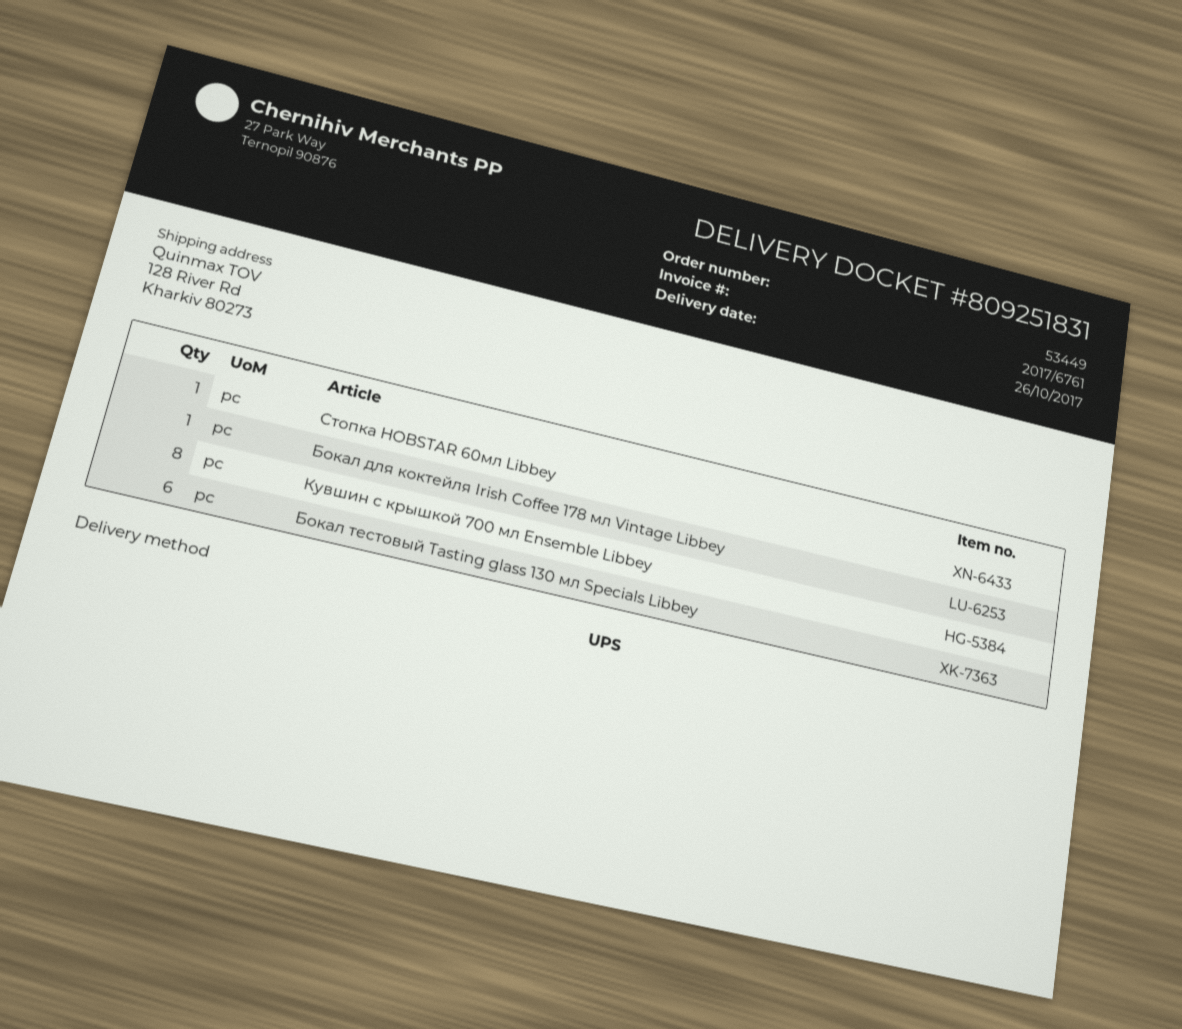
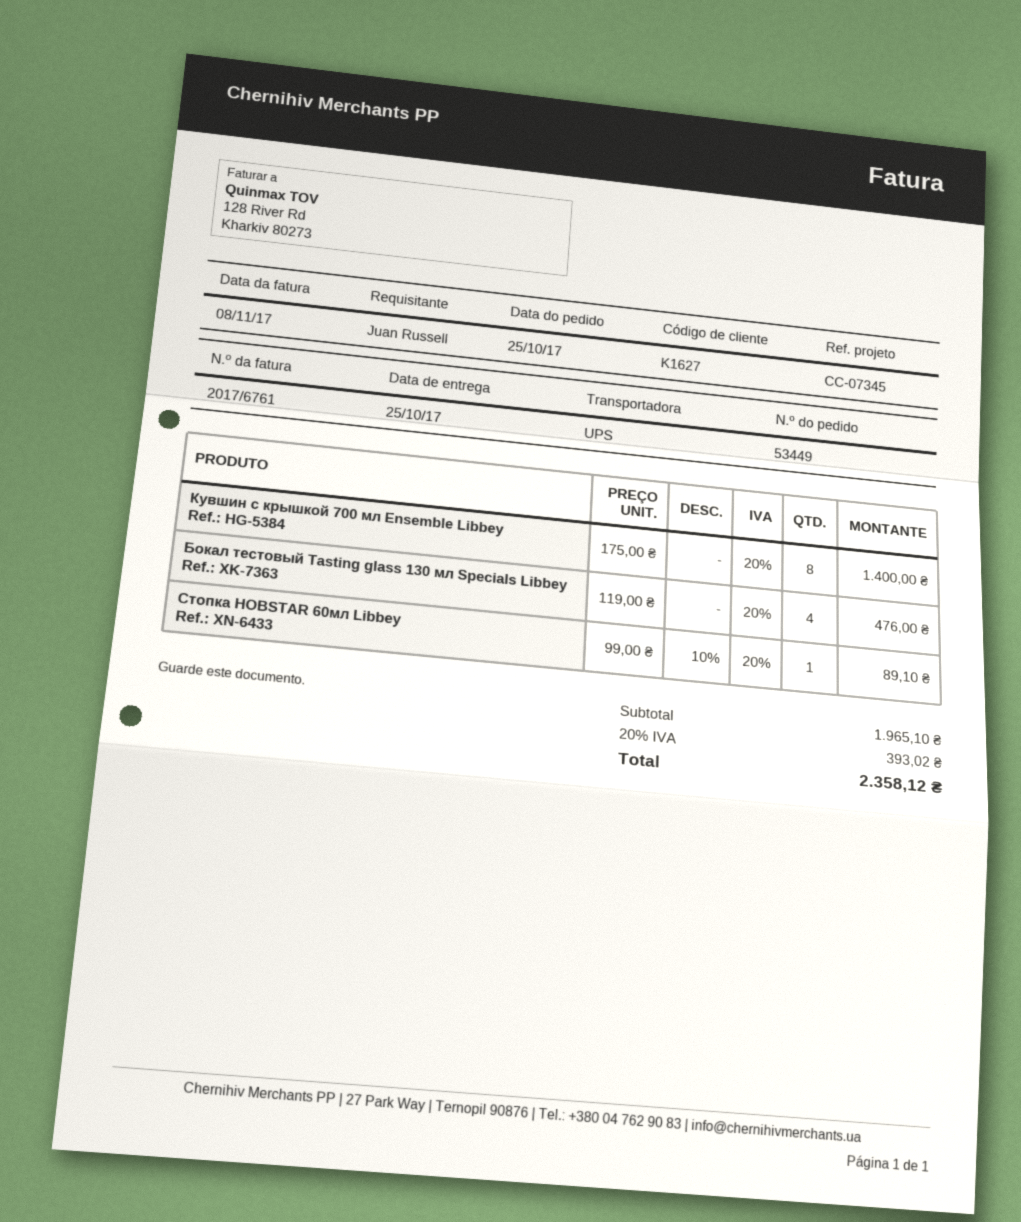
delivery date: 2017-10-26 -> 2017-10-25
Бокал для коктейля Irish Coffee 178 мл Vintage Libbey: 1 -> none
Бокал тестовый Tasting glass 130 мл Specials Libbey: 6 -> 4

